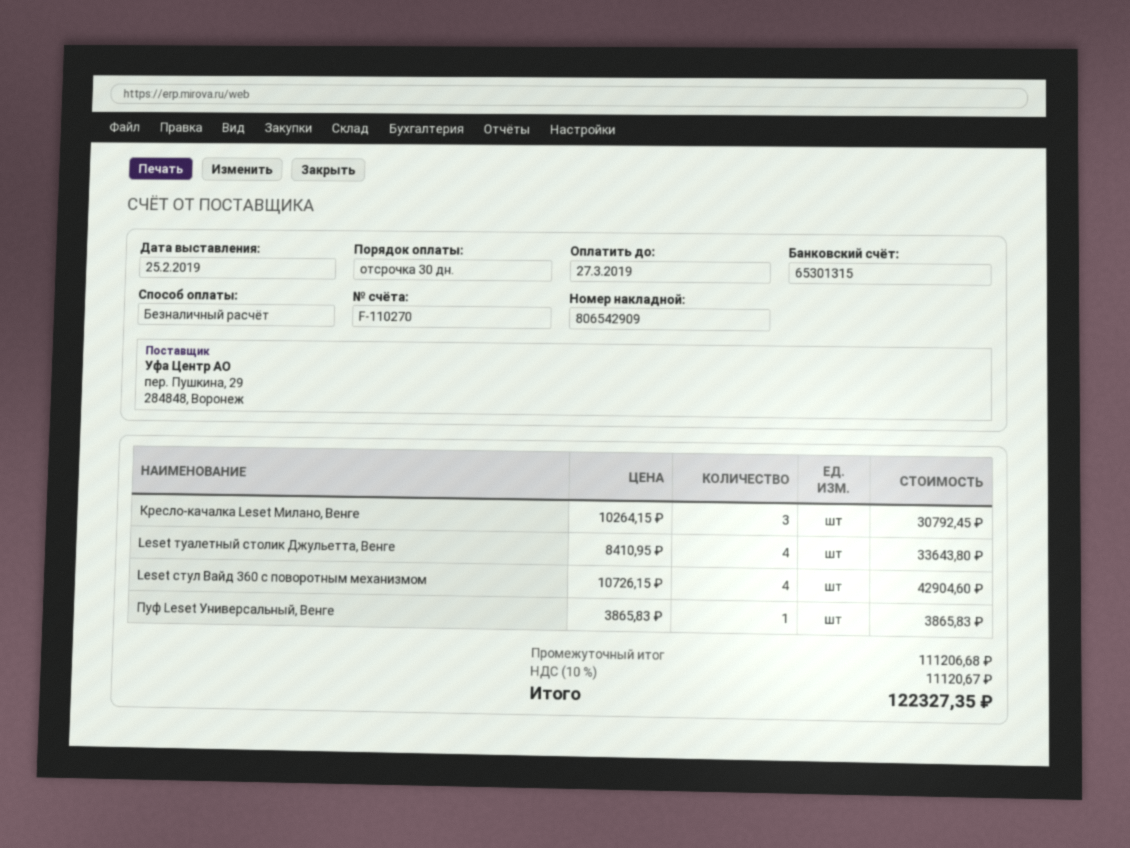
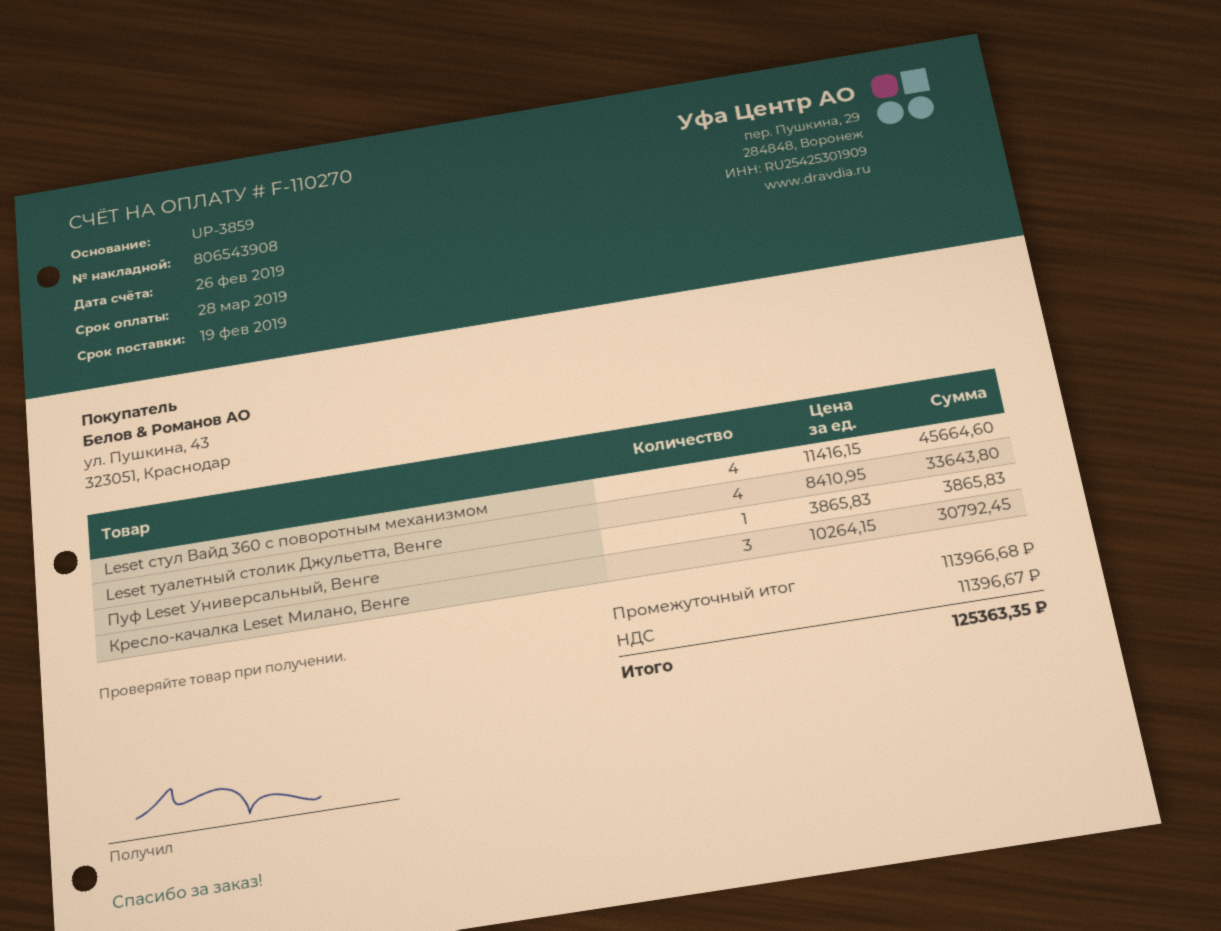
delivery note number: 806542909 -> 806543908
invoice date: 2019-02-25 -> 2019-02-26
due date: 2019-03-27 -> 2019-03-28
Leset стул Вайд 360 с поворотным механизмом: 4 x 10726.15 = 42904.60 -> 4 x 11416.15 = 45664.60
subtotal: 111206.68 -> 113966.68
tax: 11120.67 -> 11396.67
total: 122327.35 -> 125363.35

